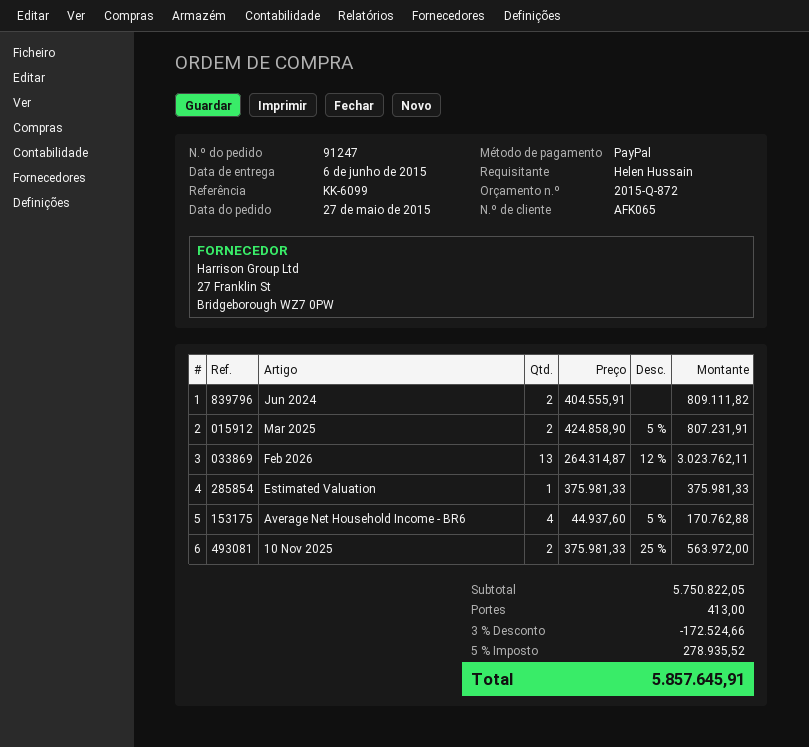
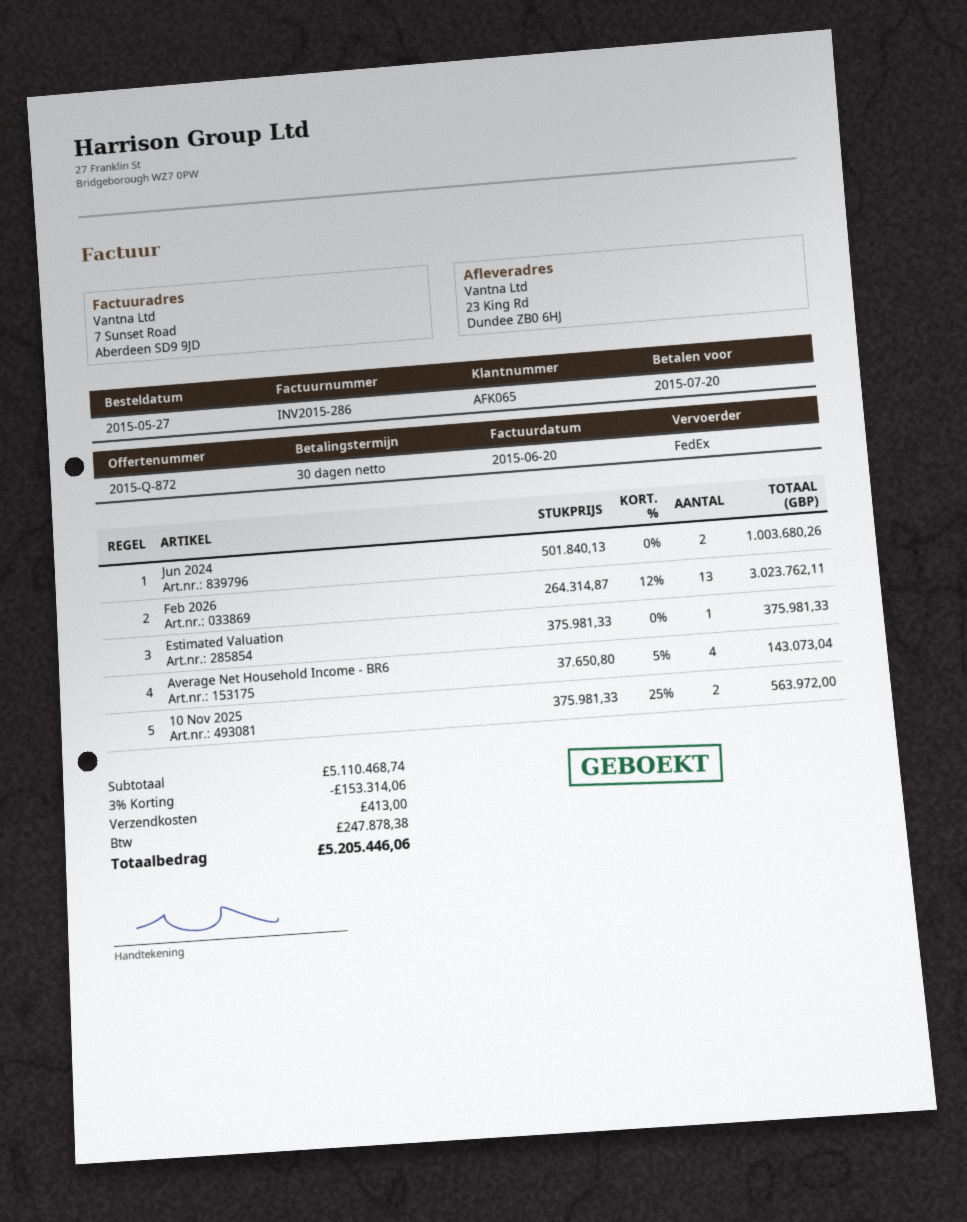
Jun 2024: 2 x 404555.91 = 809111.82 -> 2 x 501840.13 = 1003680.26
Mar 2025: 2 x 424858.90 - 5% = 807231.91 -> none
Average Net Household Income - BR6: 4 x 44937.60 - 5% = 170762.88 -> 4 x 37650.80 - 5% = 143073.04
subtotal: 5750822.05 -> 5110468.74
discount: 3% = 172524.66 -> 3% = 153314.06
tax: 278935.52 -> 247878.38
total: 5857645.91 -> 5205446.06

